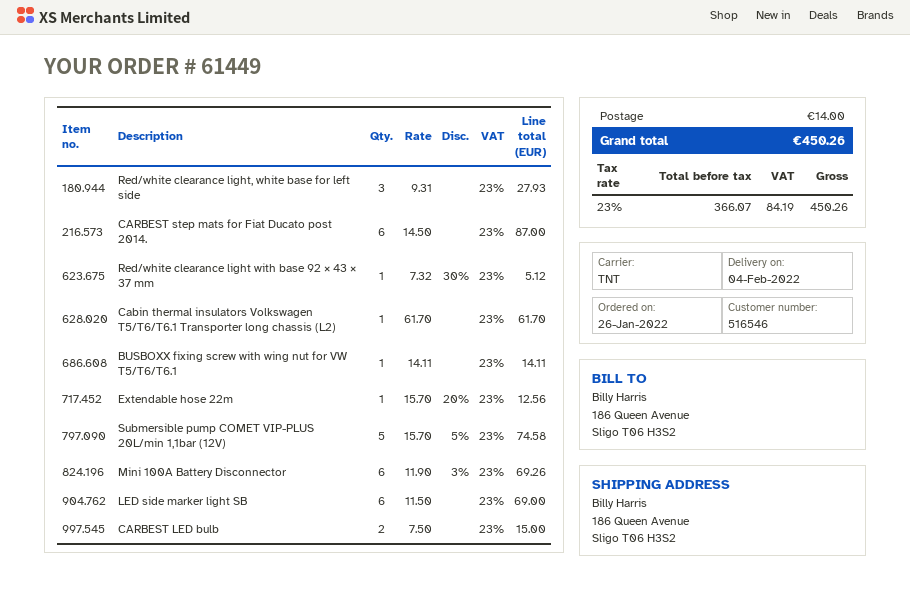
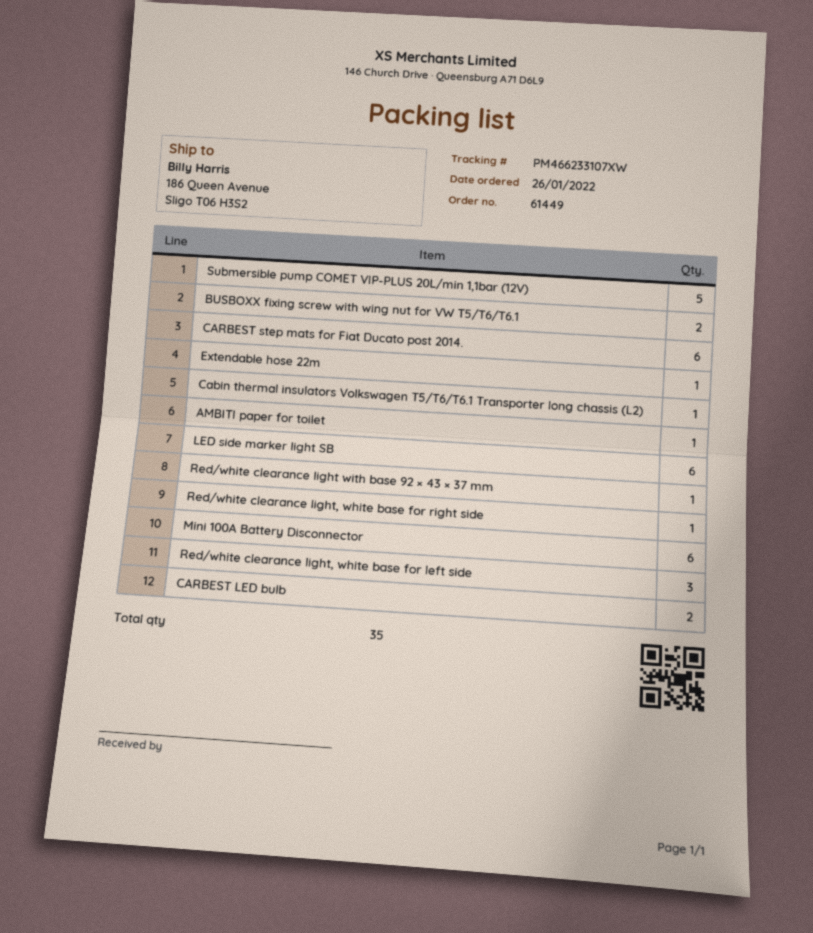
BUSBOXX fixing screw with wing nut for VW T5/T6/T6.1: 1 -> 2
AMBITI paper for toilet: none -> 1
Red/white clearance light, white base for right side: none -> 1

